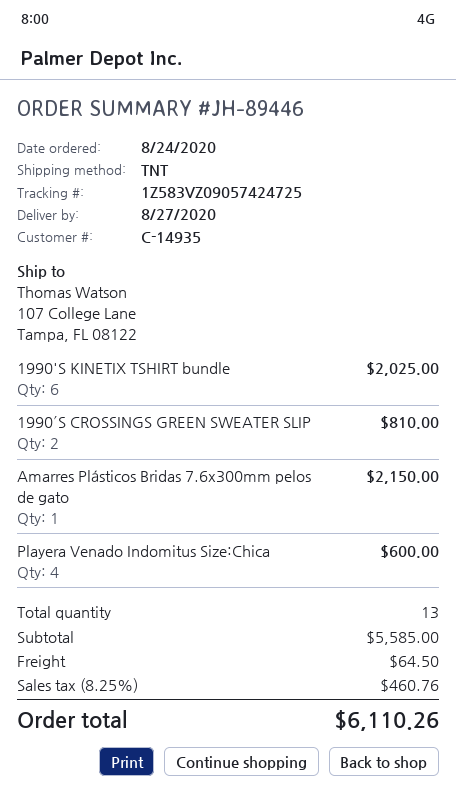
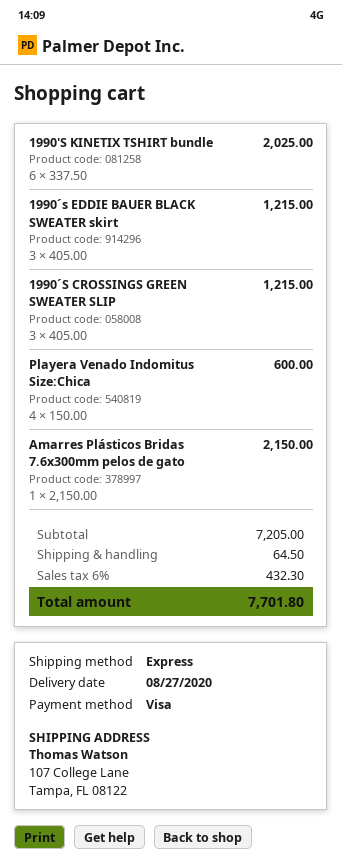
shipping method: TNT -> express
1990´S CROSSINGS GREEN SWEATER SLIP: 2 for 810.00 -> 3 for 1215.00
1990´s EDDIE BAUER BLACK SWEATER skirt: none -> 3 for 1215.00
subtotal: 5585.00 -> 7205.00
tax: 8.25% = 460.76 -> 6% = 432.30
total: 6110.26 -> 7701.80

